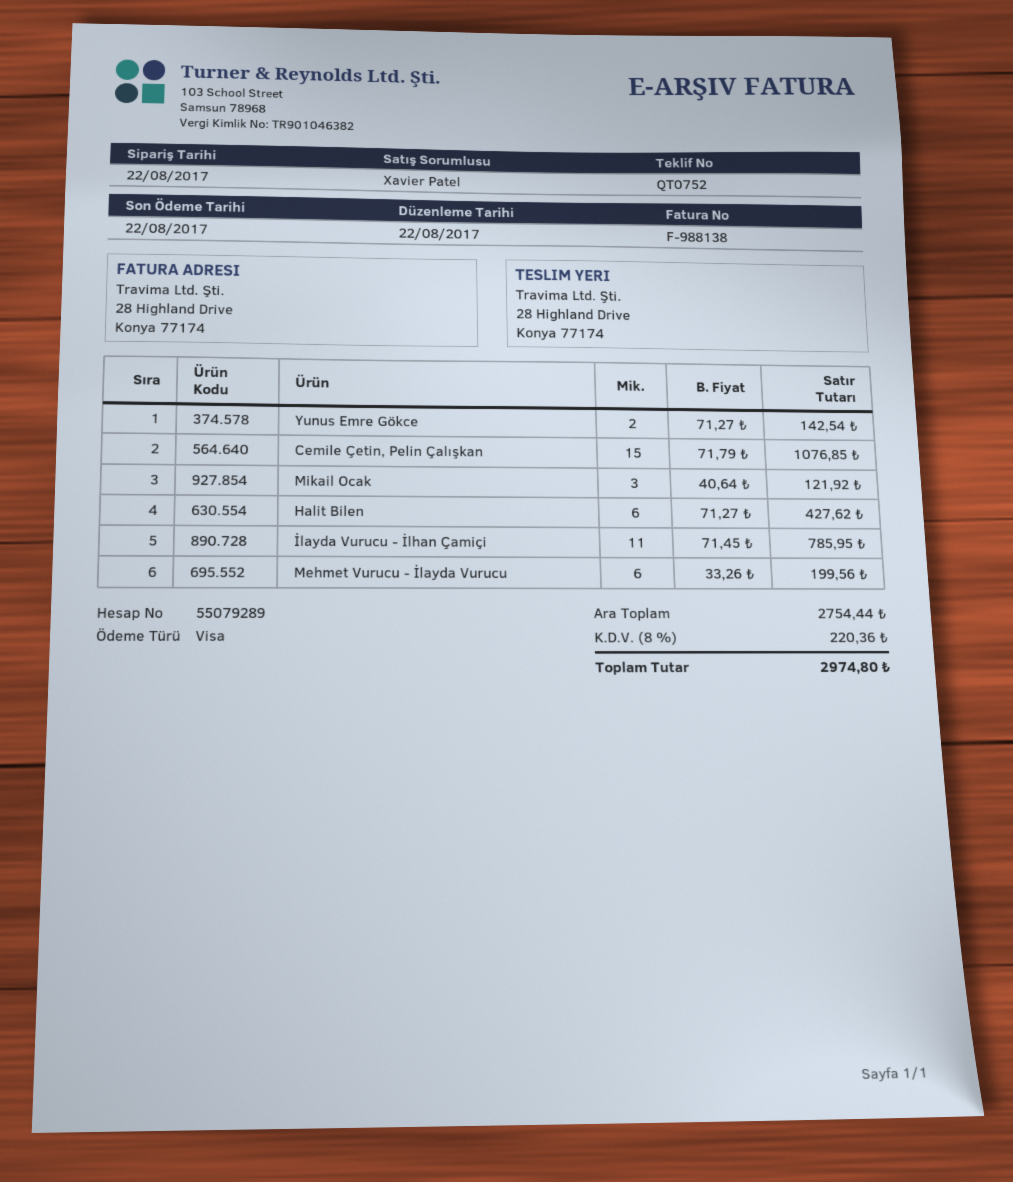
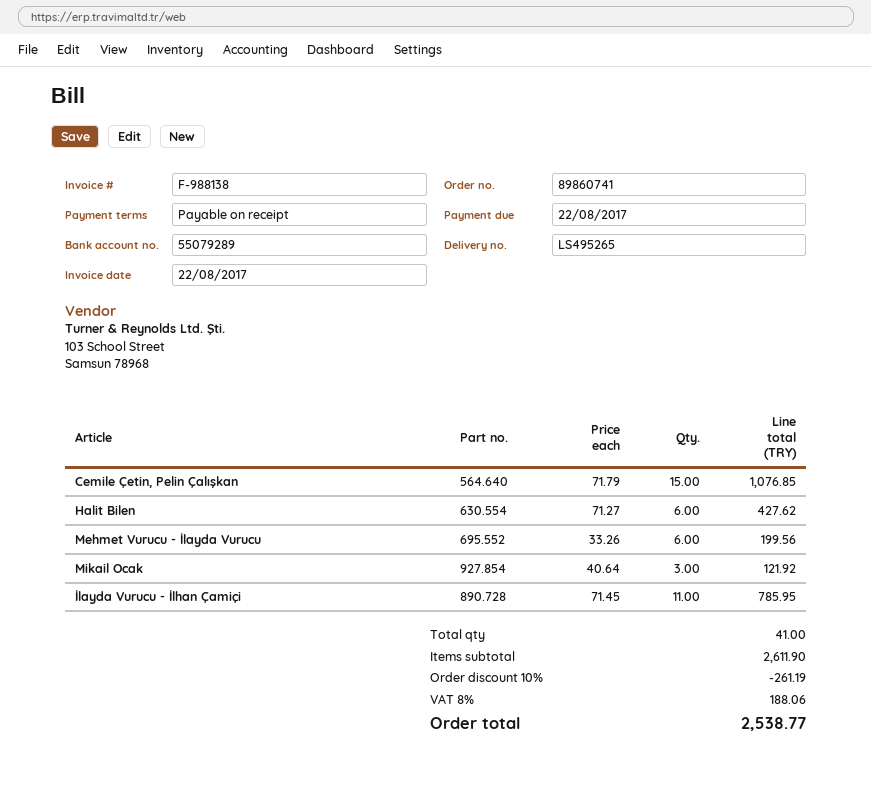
Yunus Emre Gökce: 2 x 71.27 = 142.54 -> none
subtotal: 2754.44 -> 2611.90
discount: none -> 10% = 261.19
tax: 8% = 220.36 -> 8% = 188.06
total: 2974.80 -> 2538.77

